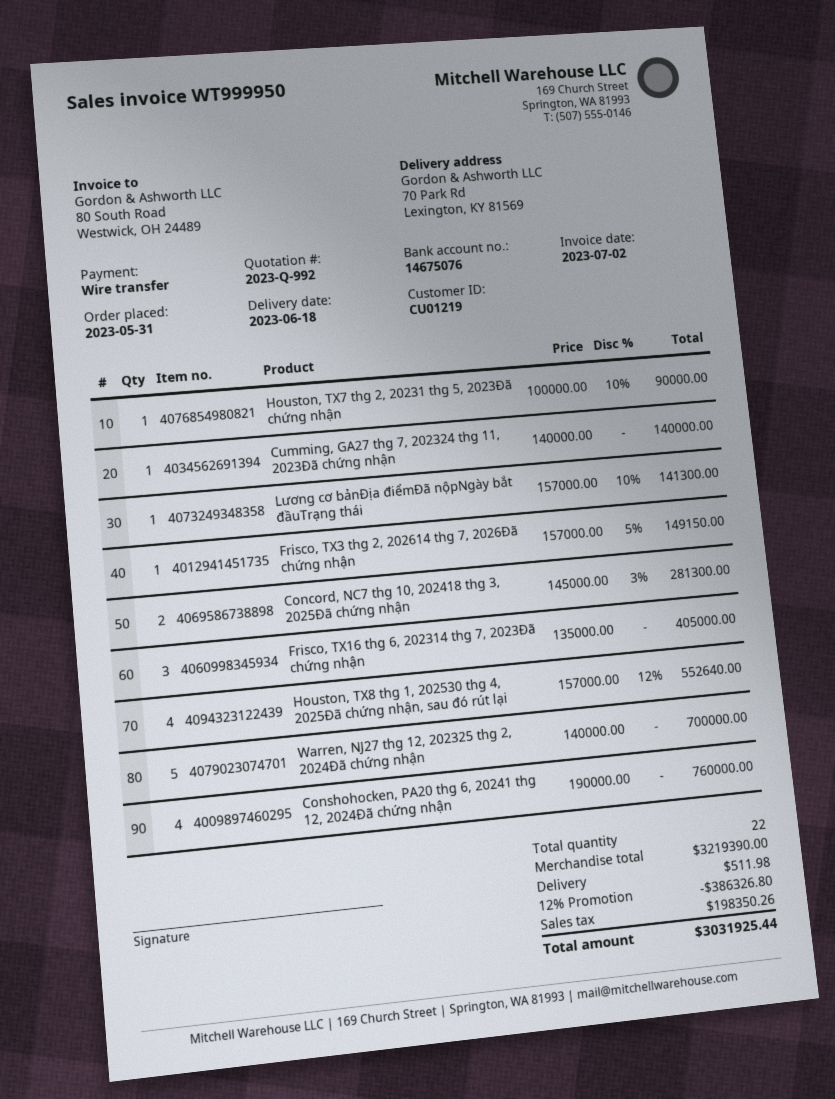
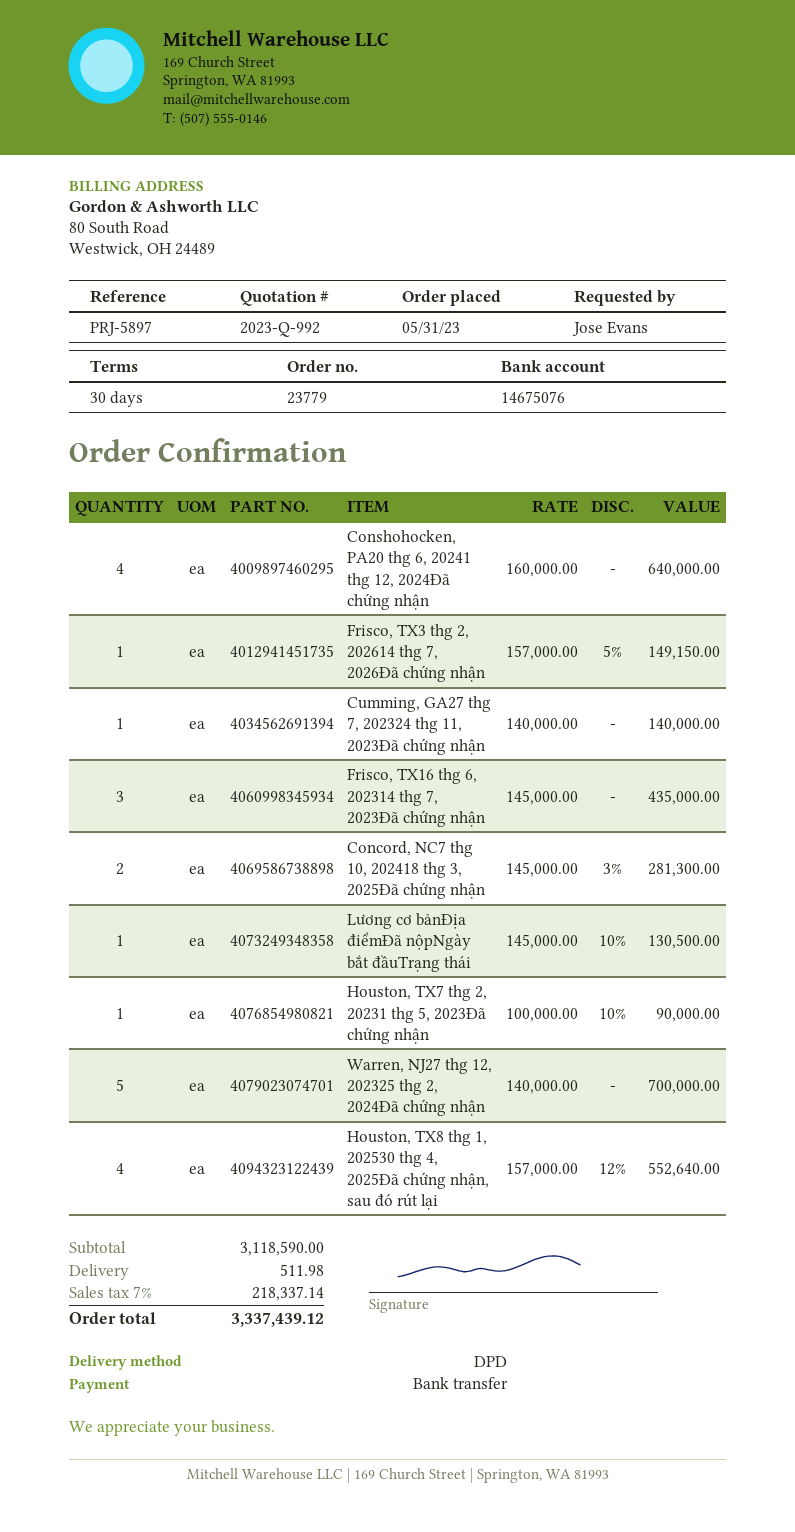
Lương cơ bảnĐịa điểmĐã nộpNgày bắt đầuTrạng thái: 1 x 157000.00 - 10% = 141300.00 -> 1 x 145000.00 - 10% = 130500.00
Frisco, TX16 thg 6, 202314 thg 7, 2023Đã chứng nhận: 3 x 135000.00 = 405000.00 -> 3 x 145000.00 = 435000.00
Conshohocken, PA20 thg 6, 20241 thg 12, 2024Đã chứng nhận: 4 x 190000.00 = 760000.00 -> 4 x 160000.00 = 640000.00
subtotal: 3219390.00 -> 3118590.00
discount: 12% = 386326.80 -> none
tax: 198350.26 -> 218337.14
total: 3031925.44 -> 3337439.12

